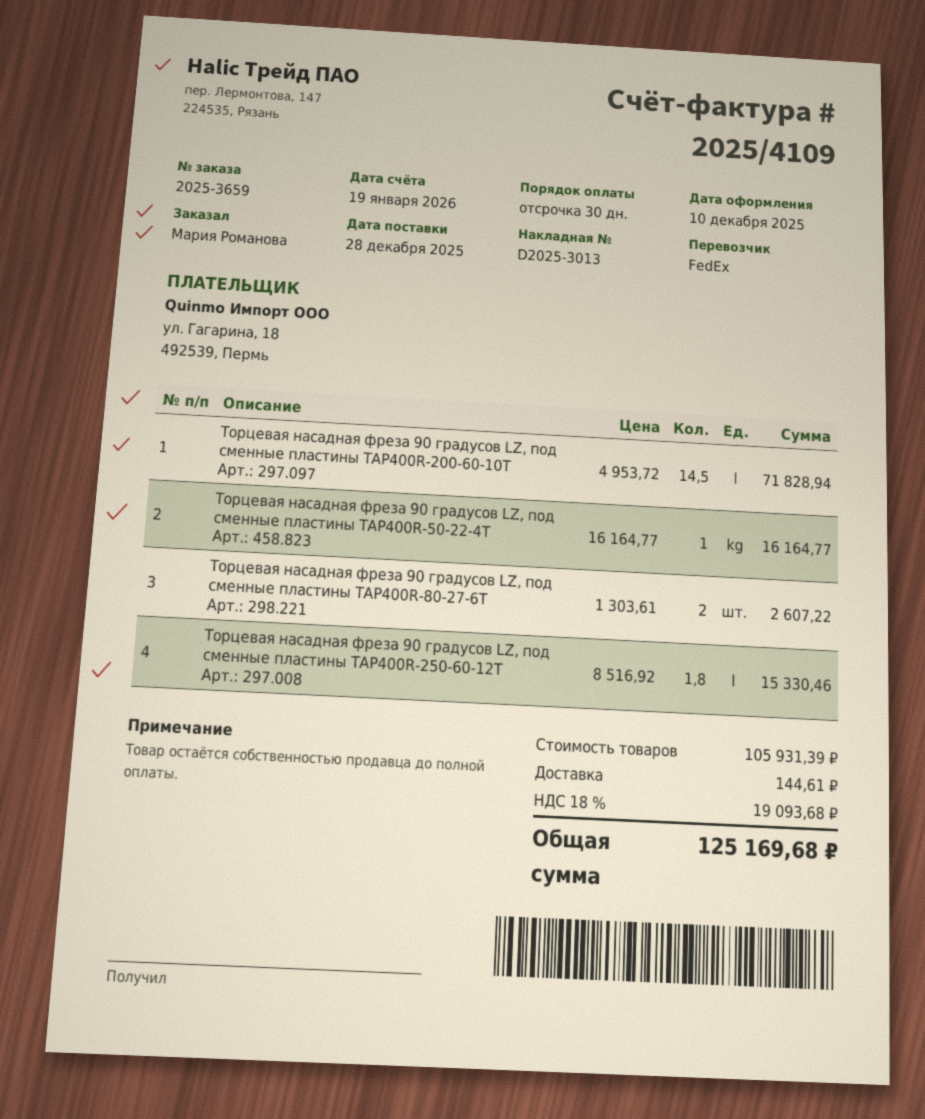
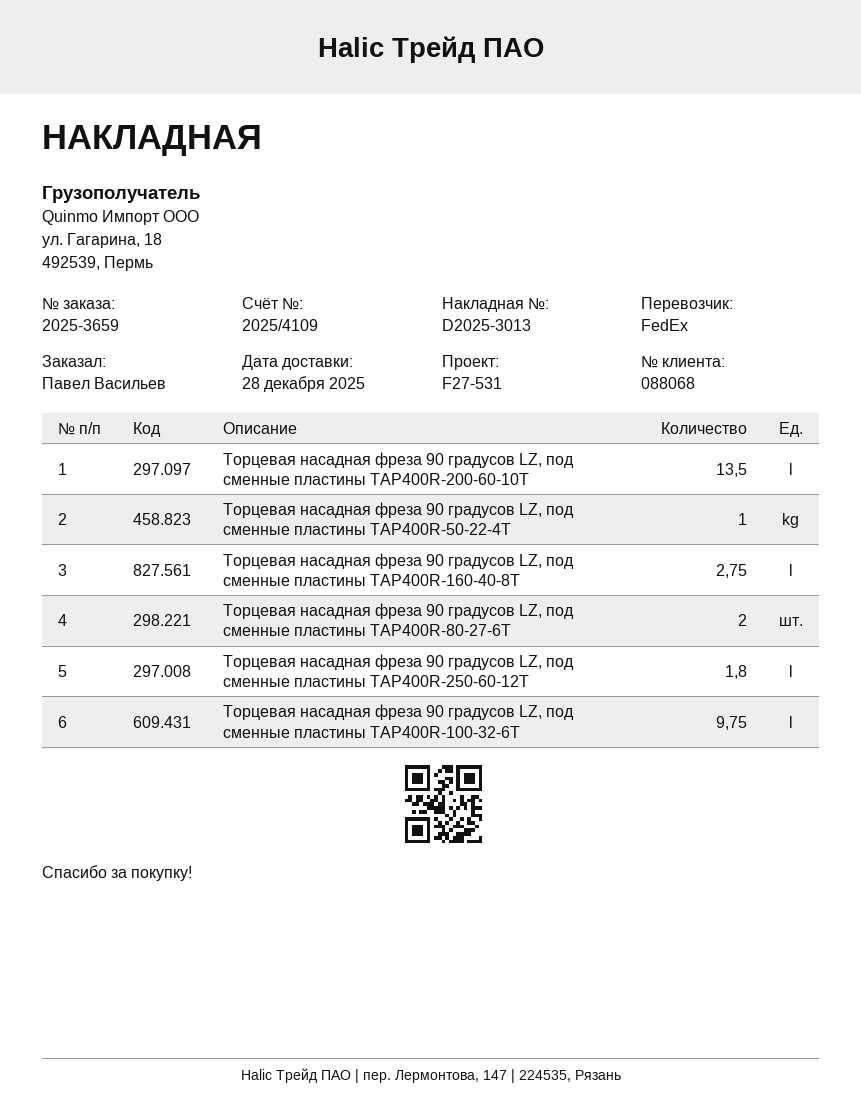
ordered by: Мария Романова -> Павел Васильев
Торцевая насадная фреза 90 градусов LZ, под сменные пластины TAP400R-200-60-10T: 14.5 -> 13.5
Торцевая насадная фреза 90 градусов LZ, под сменные пластины TAP400R-160-40-8T: none -> 2.75
Торцевая насадная фреза 90 градусов LZ, под сменные пластины TAP400R-100-32-6T: none -> 9.75

